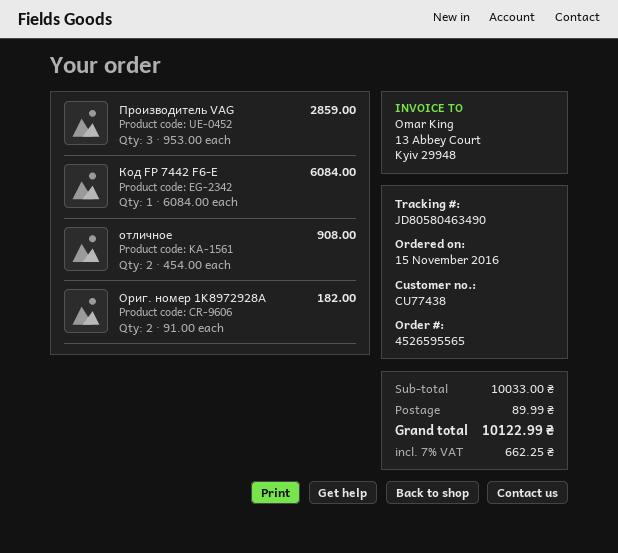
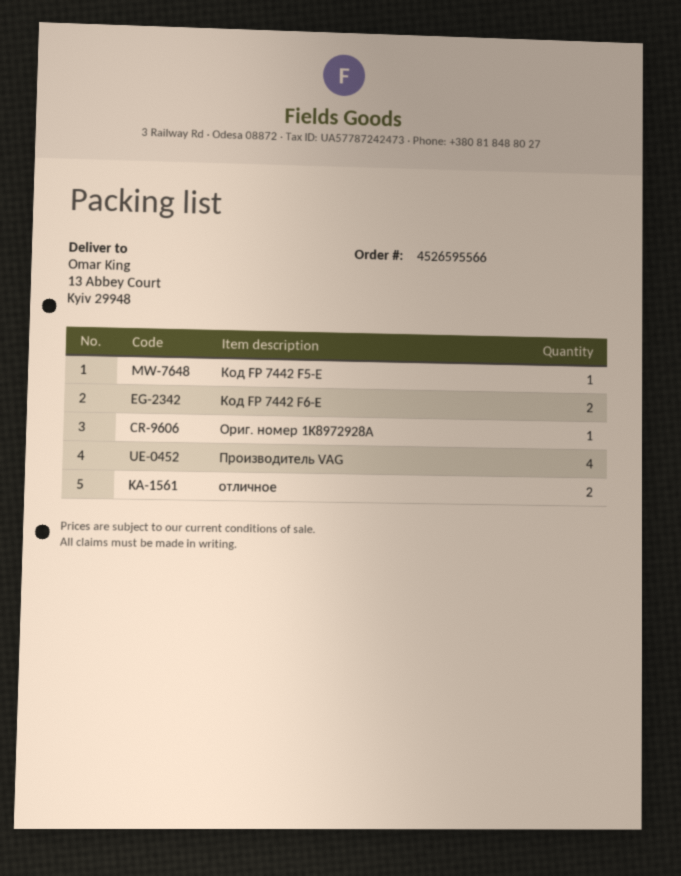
order number: 4526595565 -> 4526595566
Производитель VAG: 3 -> 4
Код FP 7442 F6-E: 1 -> 2
Ориг. номер 1K8972928A: 2 -> 1
Код FP 7442 F5-E: none -> 1

